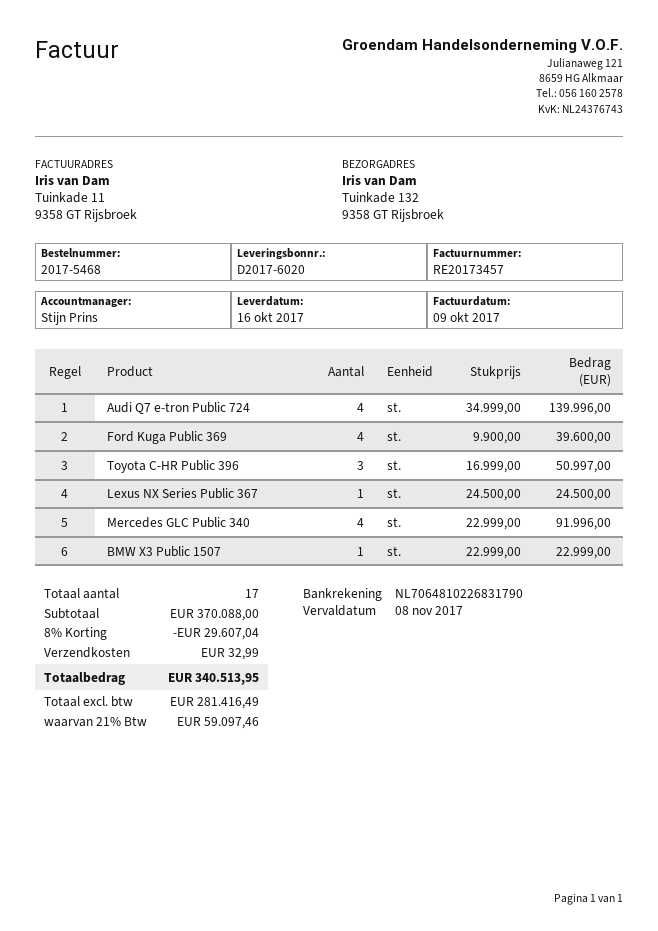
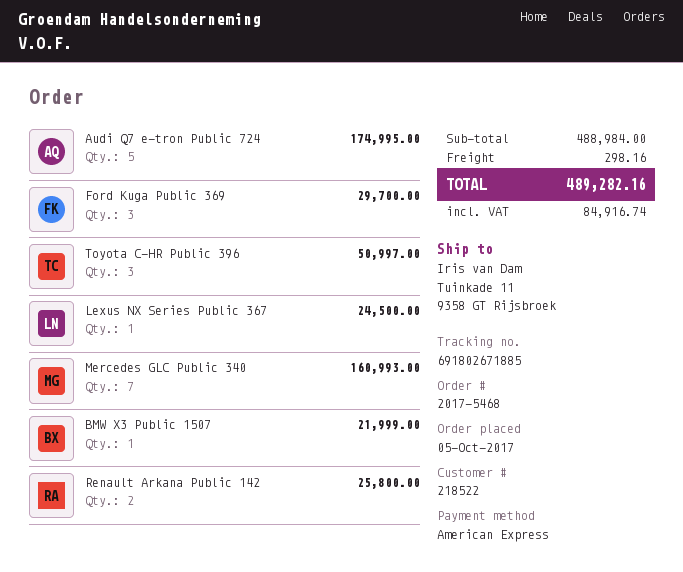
ship to: Tuinkade 132, 9358 GT Rijsbroek -> Tuinkade 11, 9358 GT Rijsbroek
Audi Q7 e-tron Public 724: 4 for 139996.00 -> 5 for 174995.00
Ford Kuga Public 369: 4 for 39600.00 -> 3 for 29700.00
Mercedes GLC Public 340: 4 for 91996.00 -> 7 for 160993.00
BMW X3 Public 1507: 1 for 22999.00 -> 1 for 21999.00
Renault Arkana Public 142: none -> 2 for 25800.00
subtotal: 370088.00 -> 488984.00
discount: 8% = 29607.04 -> none
shipping: 32.99 -> 298.16
tax: 59097.46 -> 84916.74
total: 340513.95 -> 489282.16

